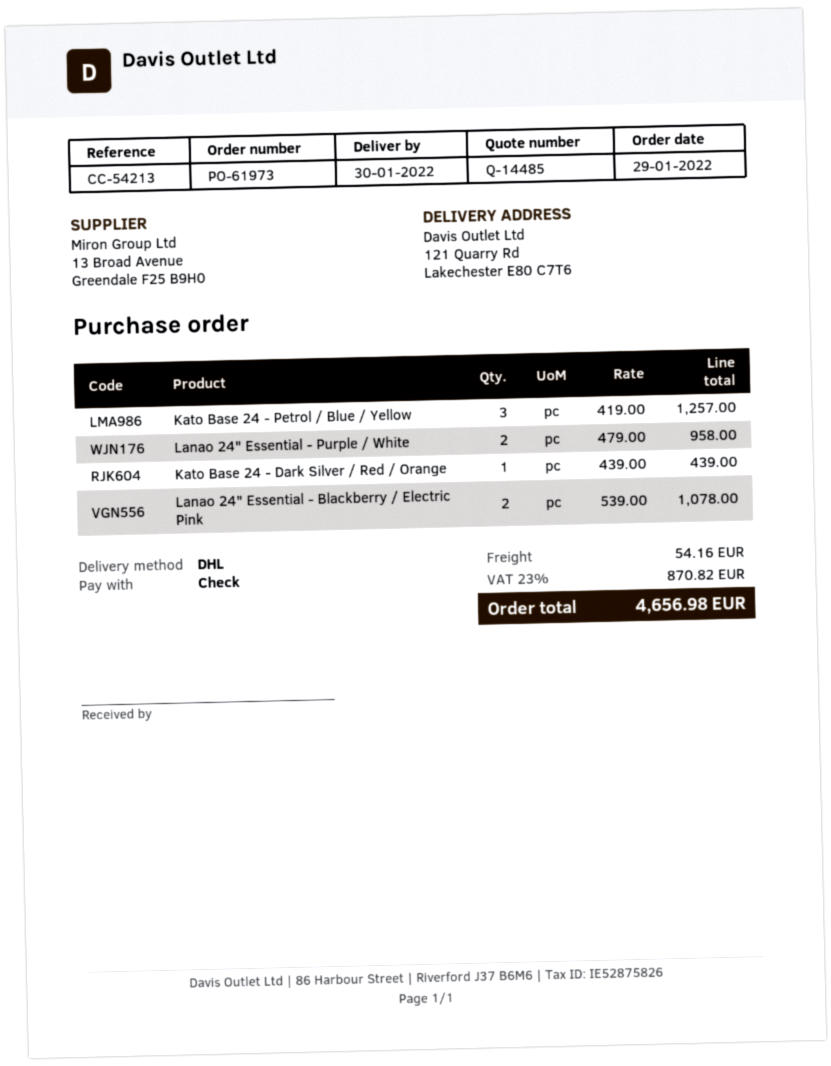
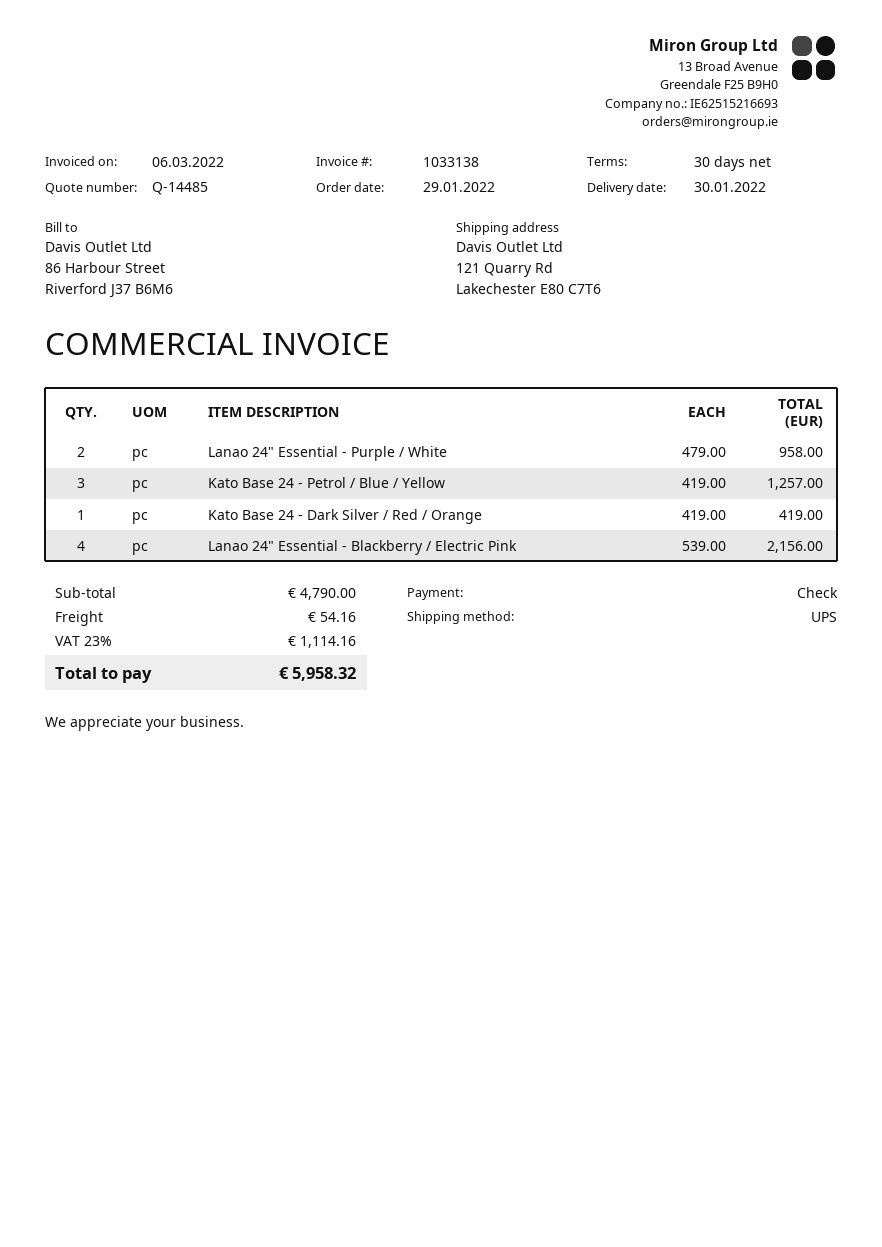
shipping method: DHL -> UPS
Kato Base 24 - Dark Silver / Red / Orange: 1 x 439.00 = 439.00 -> 1 x 419.00 = 419.00
Lanao 24" Essential - Blackberry / Electric Pink: 2 x 539.00 = 1078.00 -> 4 x 539.00 = 2156.00
tax: 23% = 870.82 -> 23% = 1114.16
total: 4656.98 -> 5958.32

